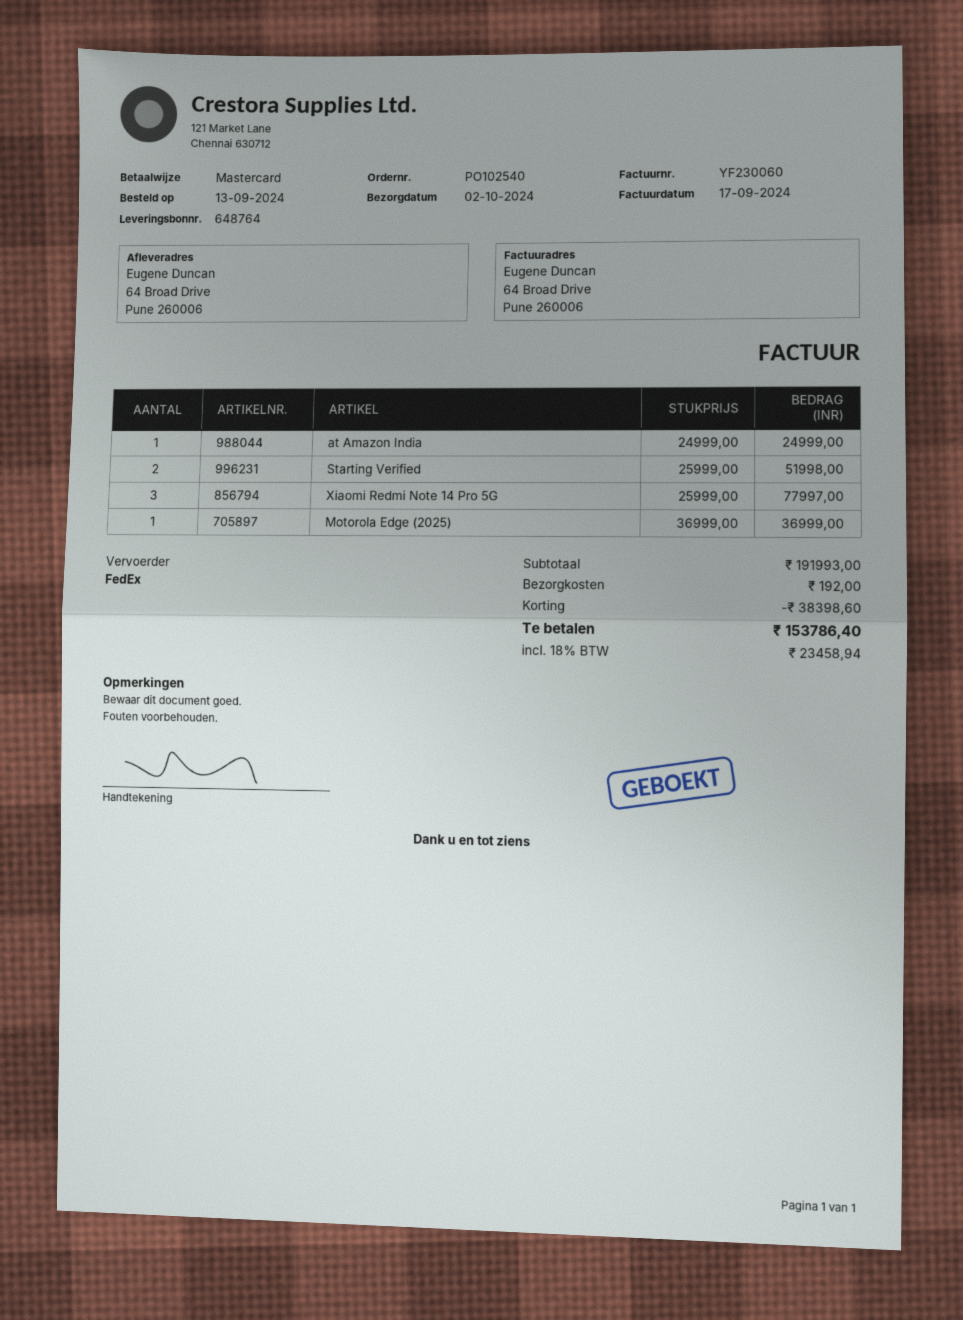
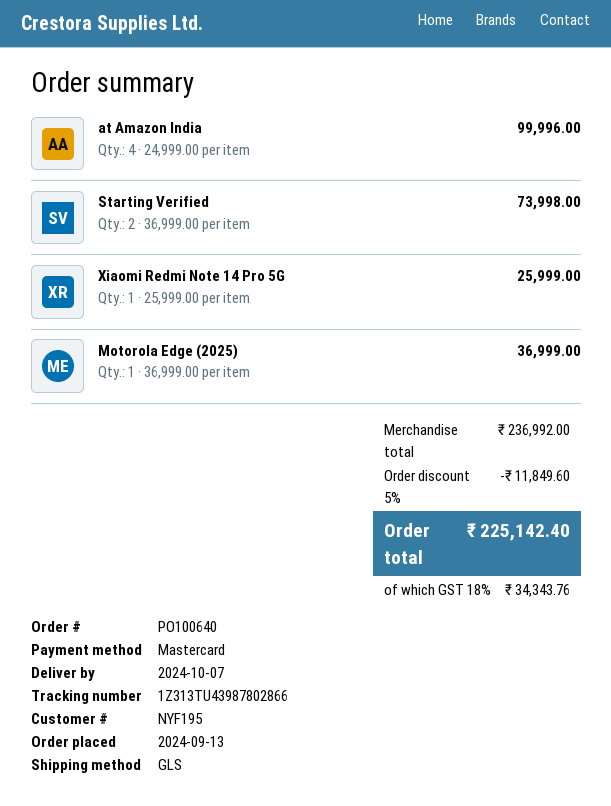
order number: PO102540 -> PO100640
delivery date: 2024-10-02 -> 2024-10-07
shipping method: FedEx -> GLS
at Amazon India: 1 x 24999.00 = 24999.00 -> 4 x 24999.00 = 99996.00
Starting Verified: 2 x 25999.00 = 51998.00 -> 2 x 36999.00 = 73998.00
Xiaomi Redmi Note 14 Pro 5G: 3 x 25999.00 = 77997.00 -> 1 x 25999.00 = 25999.00
subtotal: 191993.00 -> 236992.00
discount: 38398.60 -> 11849.60
shipping: 192.00 -> none
tax: 18% = 23458.94 -> 18% = 34343.76
total: 153786.40 -> 225142.40

